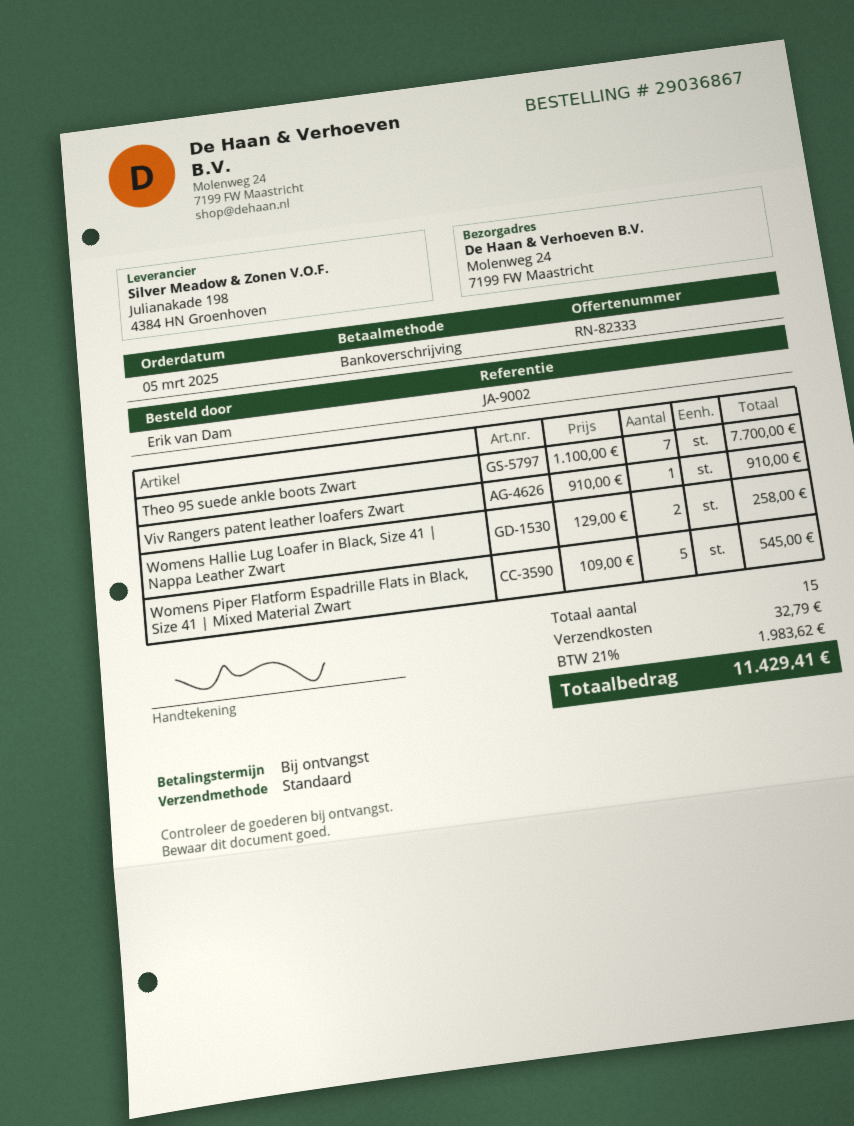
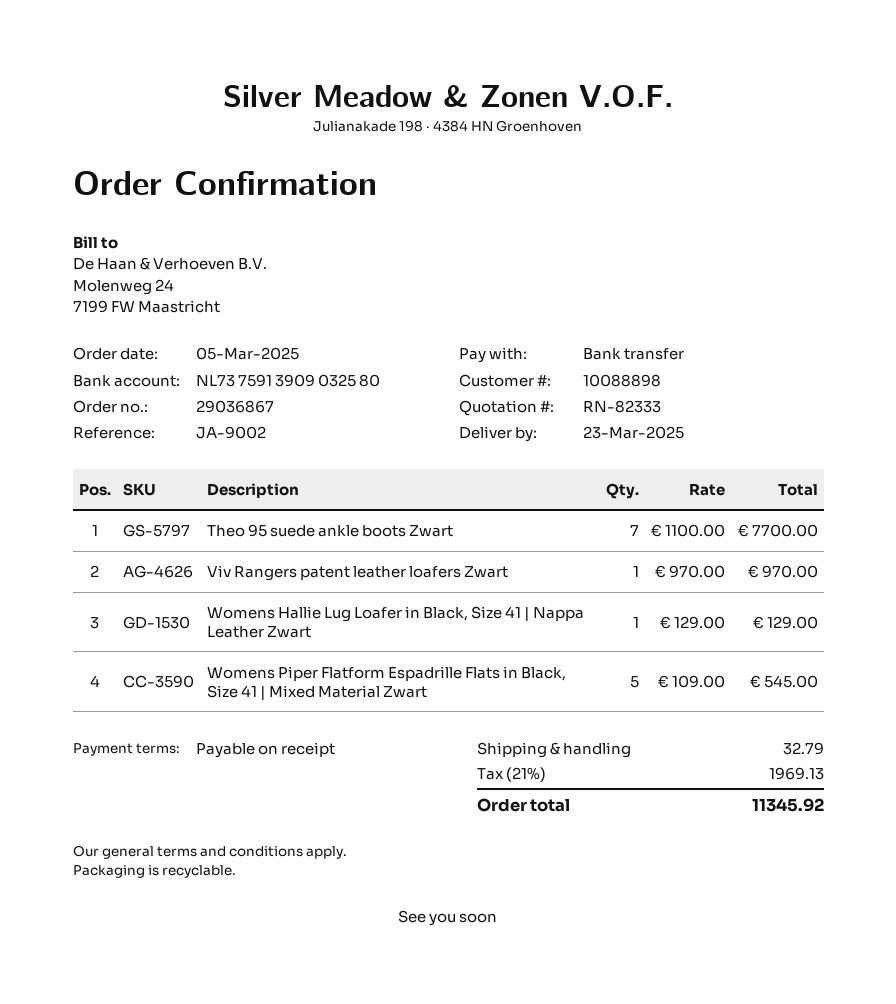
Viv Rangers patent leather loafers Zwart: 1 x 910.00 = 910.00 -> 1 x 970.00 = 970.00
Womens Hallie Lug Loafer in Black, Size 41 | Nappa Leather Zwart: 2 x 129.00 = 258.00 -> 1 x 129.00 = 129.00
tax: 21% = 1983.62 -> 21% = 1969.13
total: 11429.41 -> 11345.92

